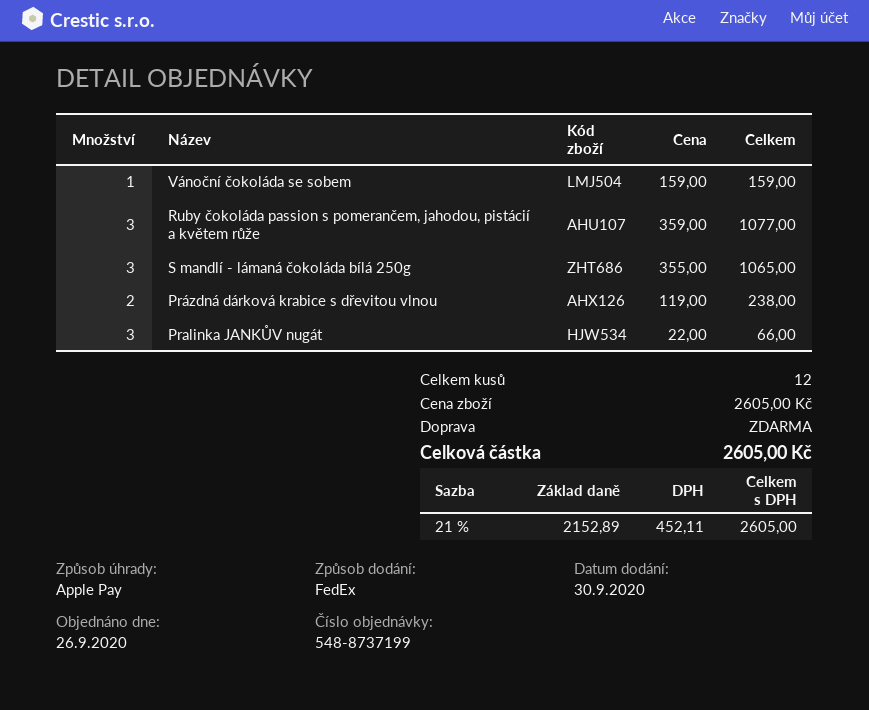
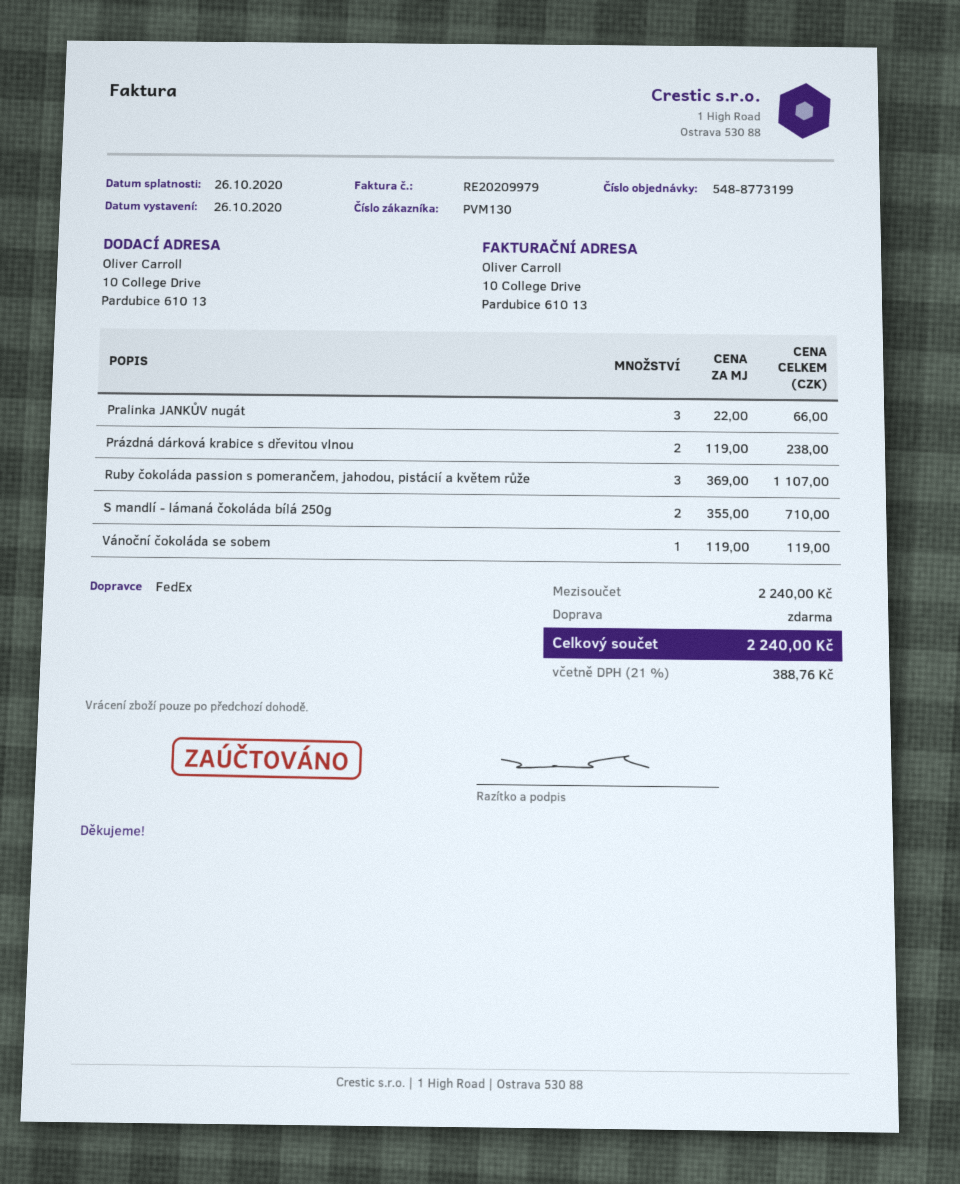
order number: 548-8737199 -> 548-8773199
Vánoční čokoláda se sobem: 1 x 159.00 = 159.00 -> 1 x 119.00 = 119.00
Ruby čokoláda passion s pomerančem, jahodou, pistácií a květem růže: 3 x 359.00 = 1077.00 -> 3 x 369.00 = 1107.00
S mandlí - lámaná čokoláda bílá 250g: 3 x 355.00 = 1065.00 -> 2 x 355.00 = 710.00
subtotal: 2605.00 -> 2240.00
tax: 21% = 452.11 -> 21% = 388.76
total: 2605.00 -> 2240.00

